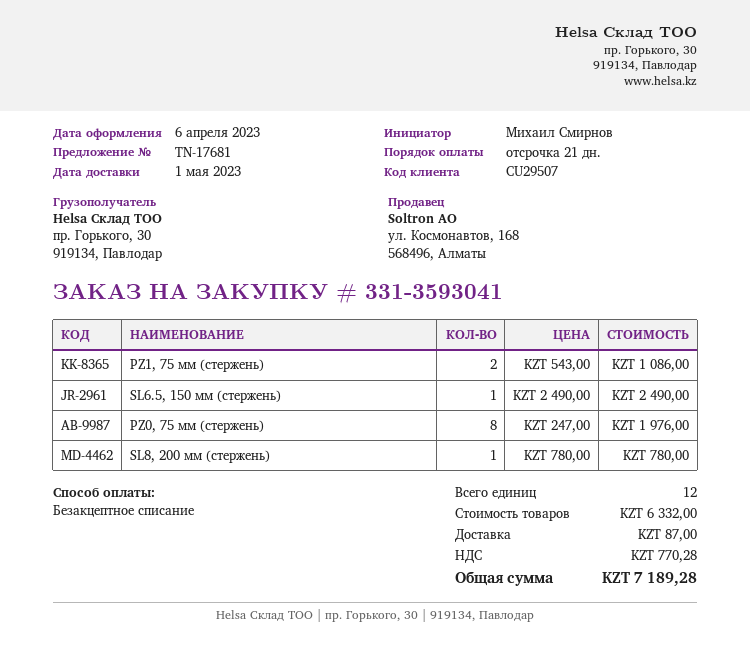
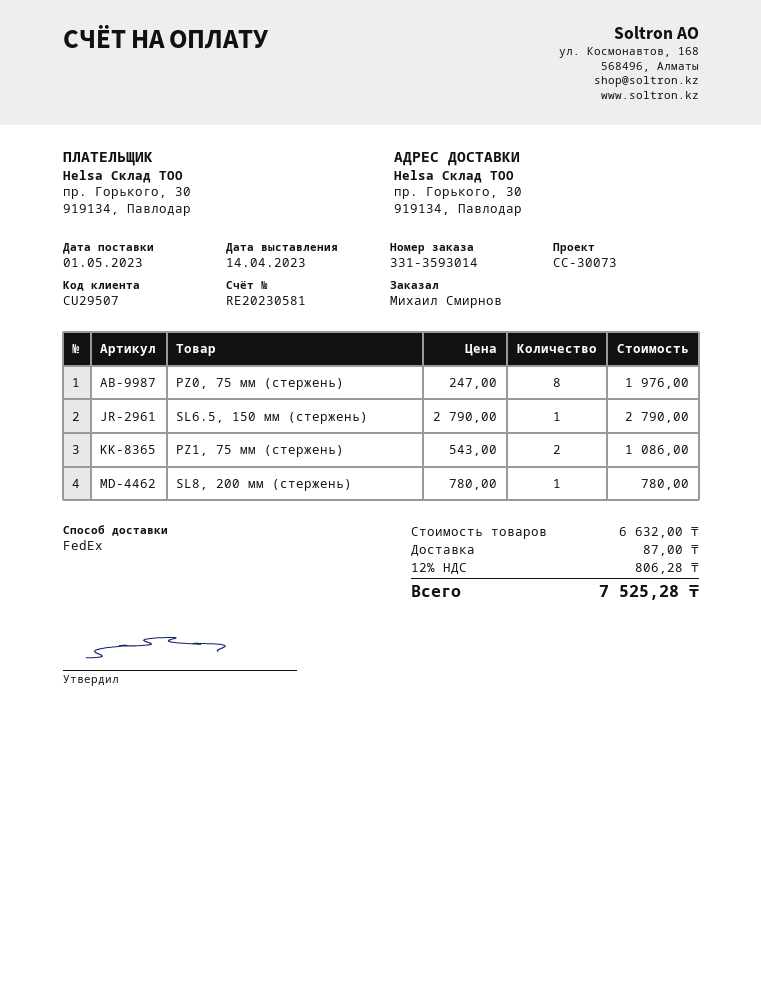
order number: 331-3593041 -> 331-3593014
SL6.5, 150 мм (стержень): 1 x 2490.00 = 2490.00 -> 1 x 2790.00 = 2790.00
subtotal: 6332.00 -> 6632.00
tax: 770.28 -> 806.28
total: 7189.28 -> 7525.28

